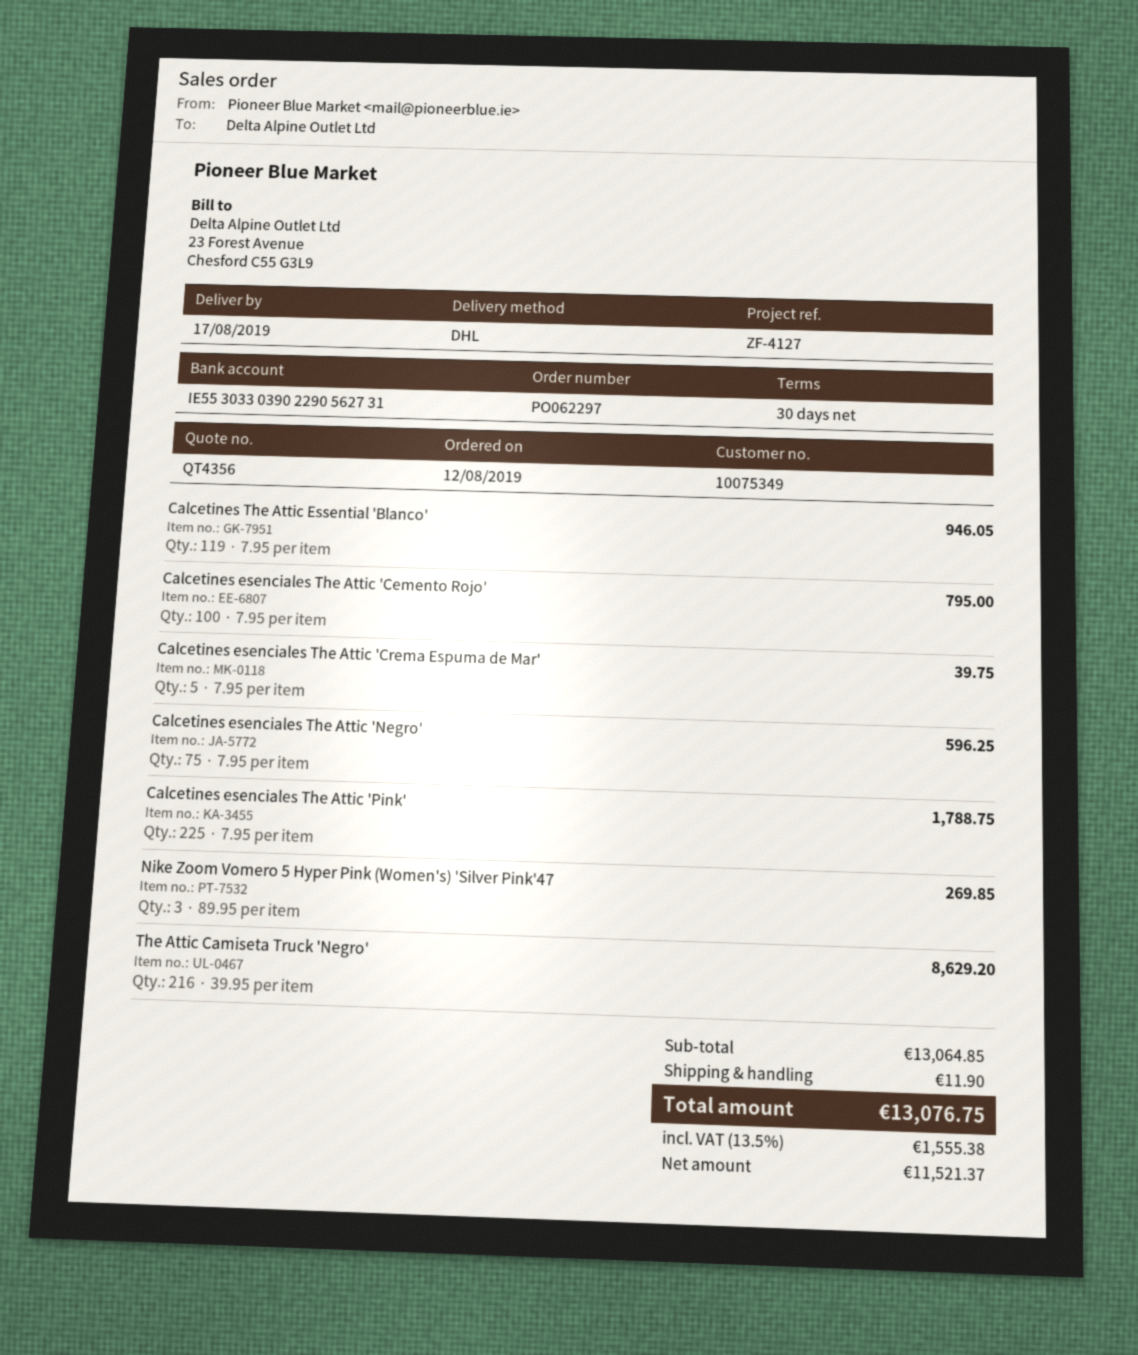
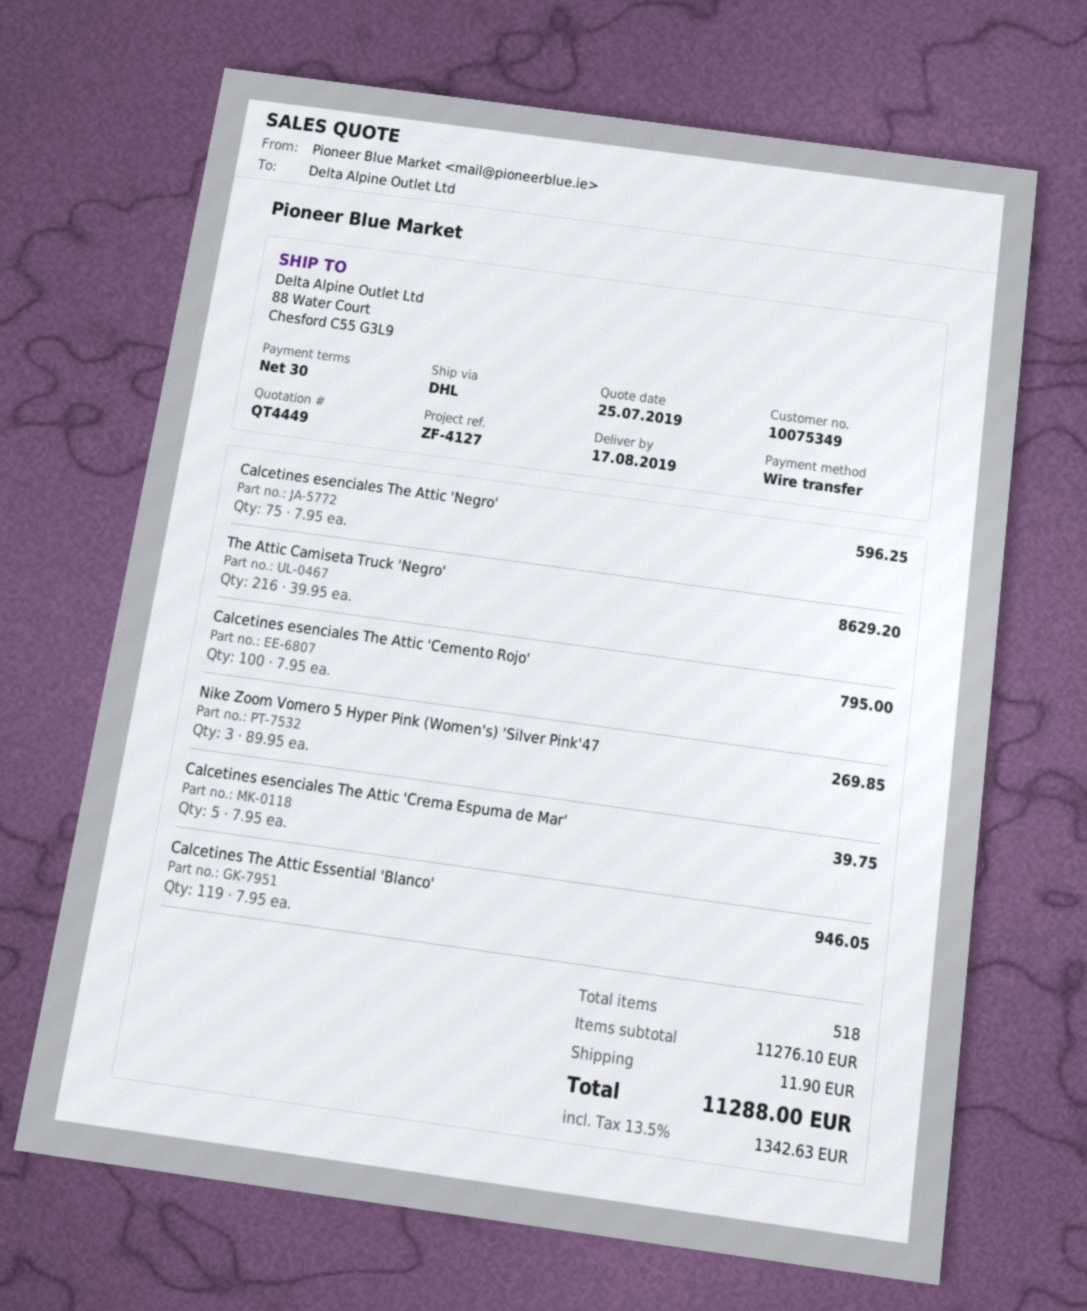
quote number: QT4356 -> QT4449
Calcetines esenciales The Attic 'Pink': 225 x 7.95 = 1788.75 -> none
subtotal: 13064.85 -> 11276.10
tax: 13.5% = 1555.38 -> 13.5% = 1342.63
total: 13076.75 -> 11288.00

